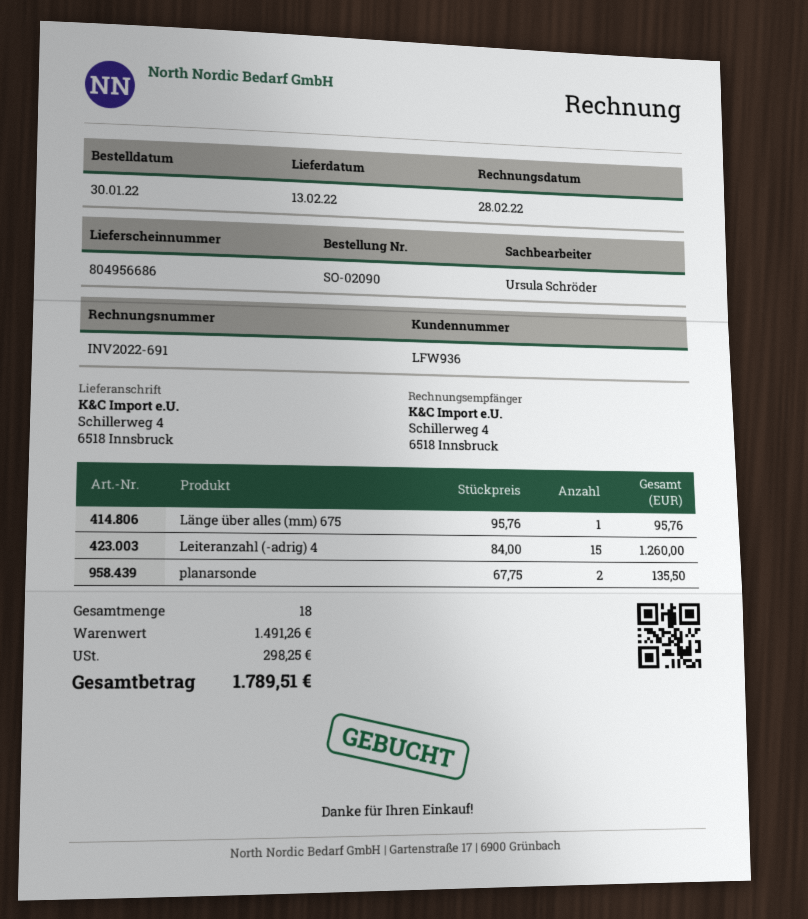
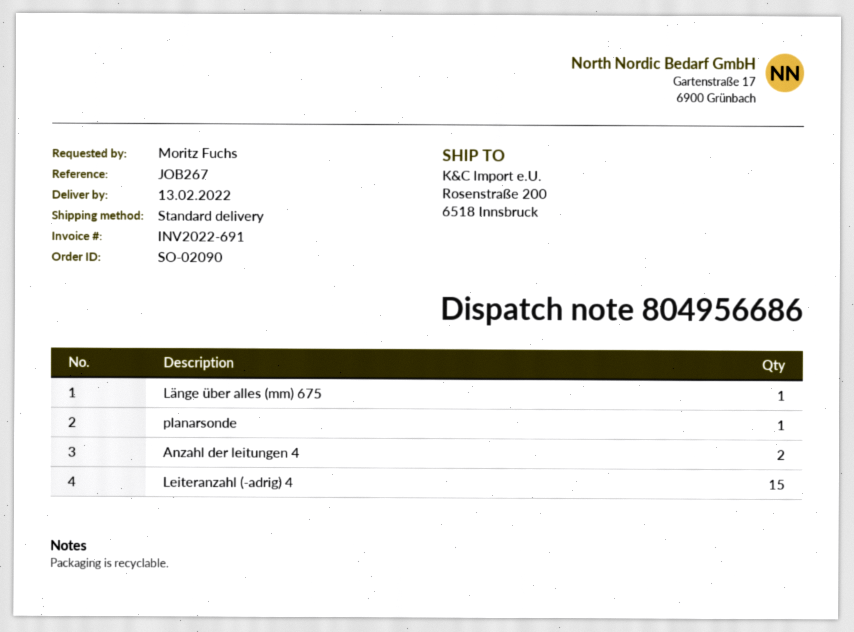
ship to: Schillerweg 4, 6518 Innsbruck -> Rosenstraße 200, 6518 Innsbruck
planarsonde: 2 -> 1
Anzahl der leitungen 4: none -> 2

